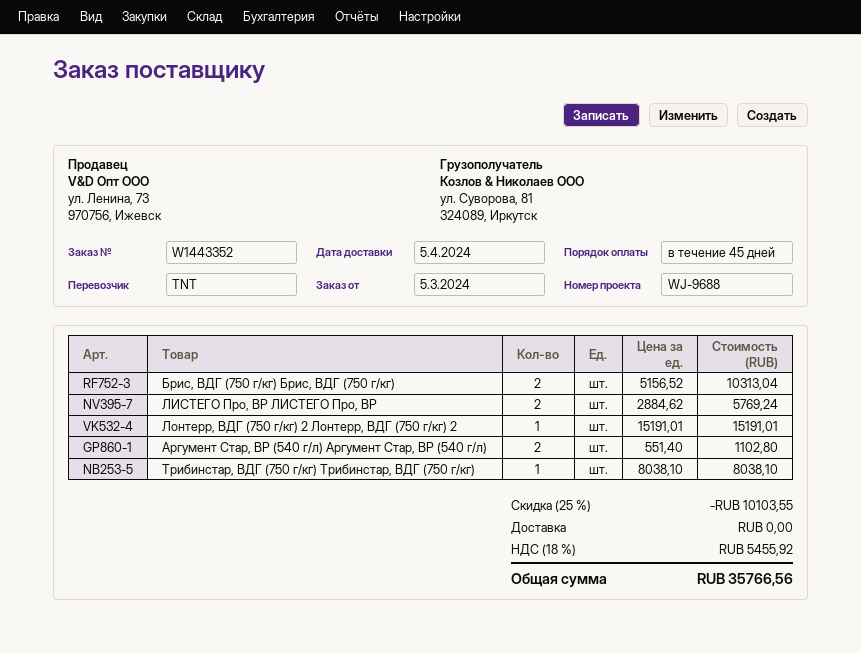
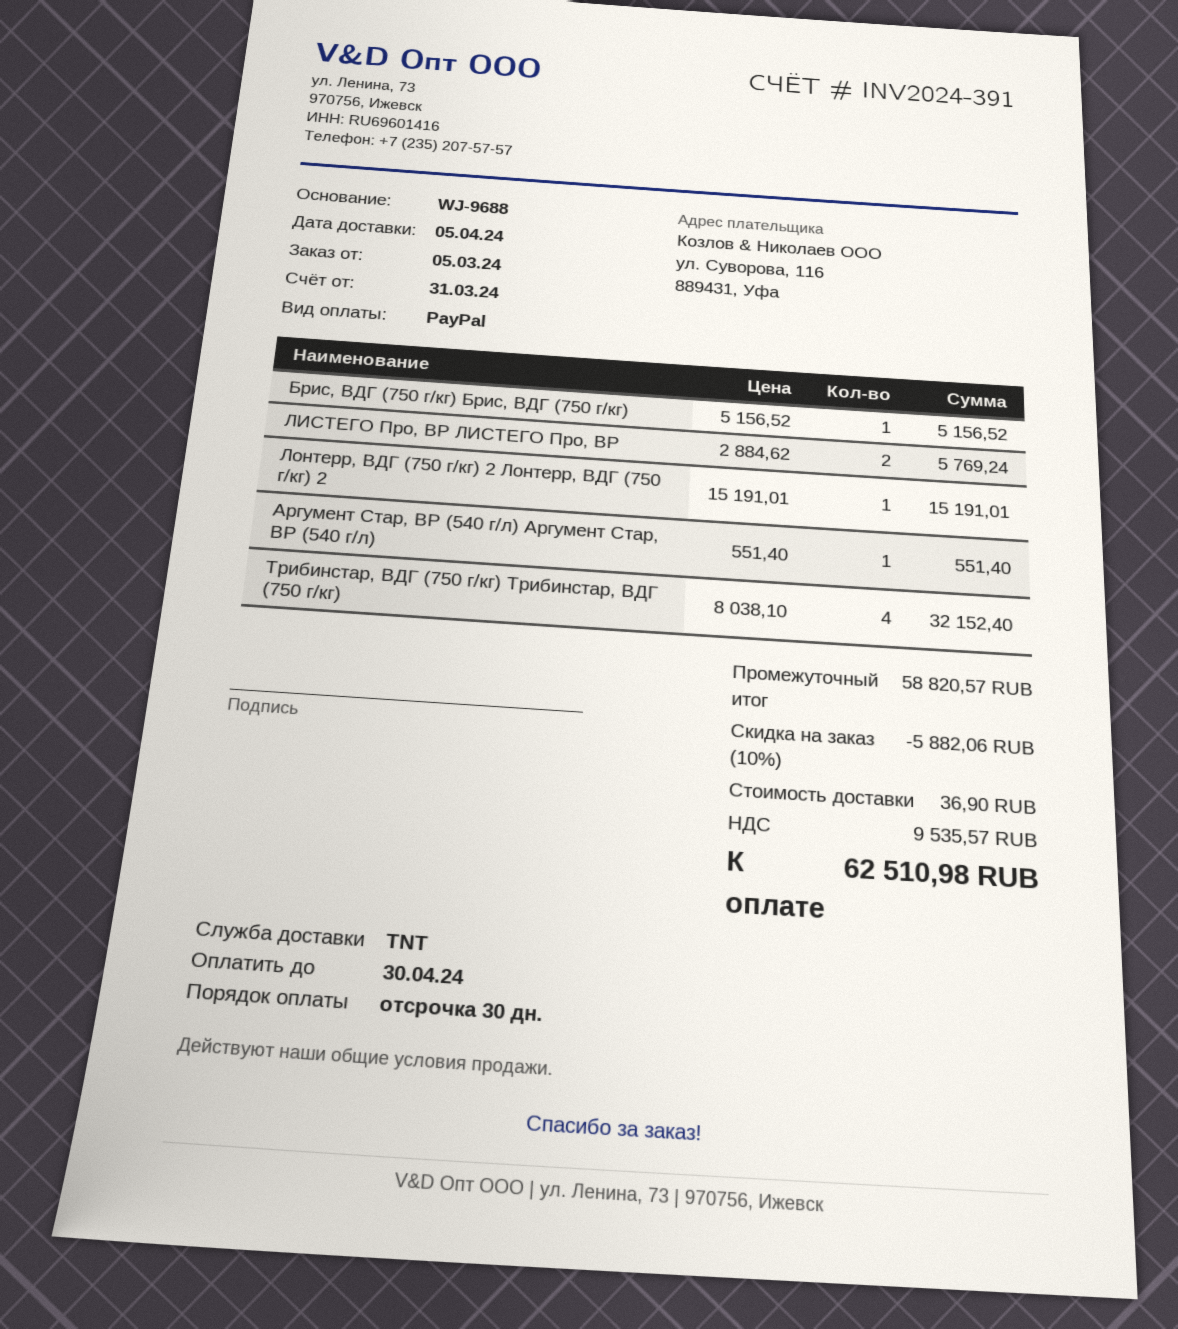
payment terms: 45 days -> 30 days
Брис, ВДГ (750 г/кг) Брис, ВДГ (750 г/кг): 2 x 5156.52 = 10313.04 -> 1 x 5156.52 = 5156.52
Аргумент Стар, ВР (540 г/л) Аргумент Стар, ВР (540 г/л): 2 x 551.40 = 1102.80 -> 1 x 551.40 = 551.40
Трибинстар, ВДГ (750 г/кг) Трибинстар, ВДГ (750 г/кг): 1 x 8038.10 = 8038.10 -> 4 x 8038.10 = 32152.40
discount: 25% = 10103.55 -> 10% = 5882.06
shipping: 0.00 -> 36.90
tax: 5455.92 -> 9535.57
total: 35766.56 -> 62510.98

